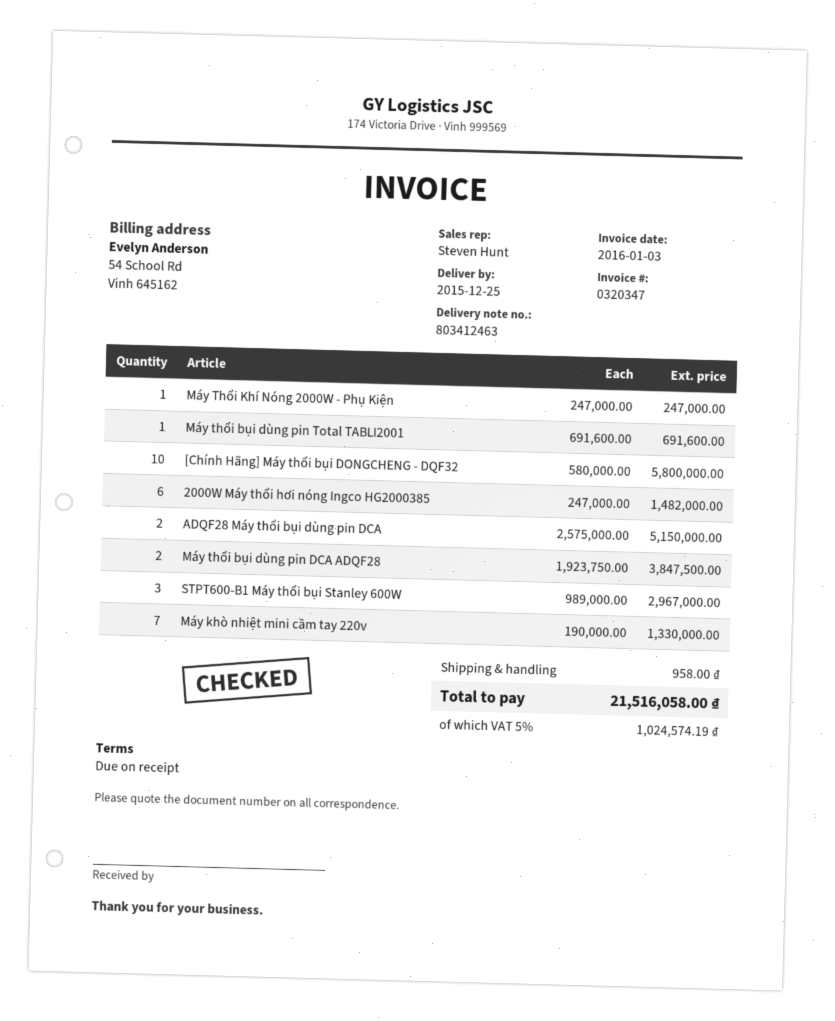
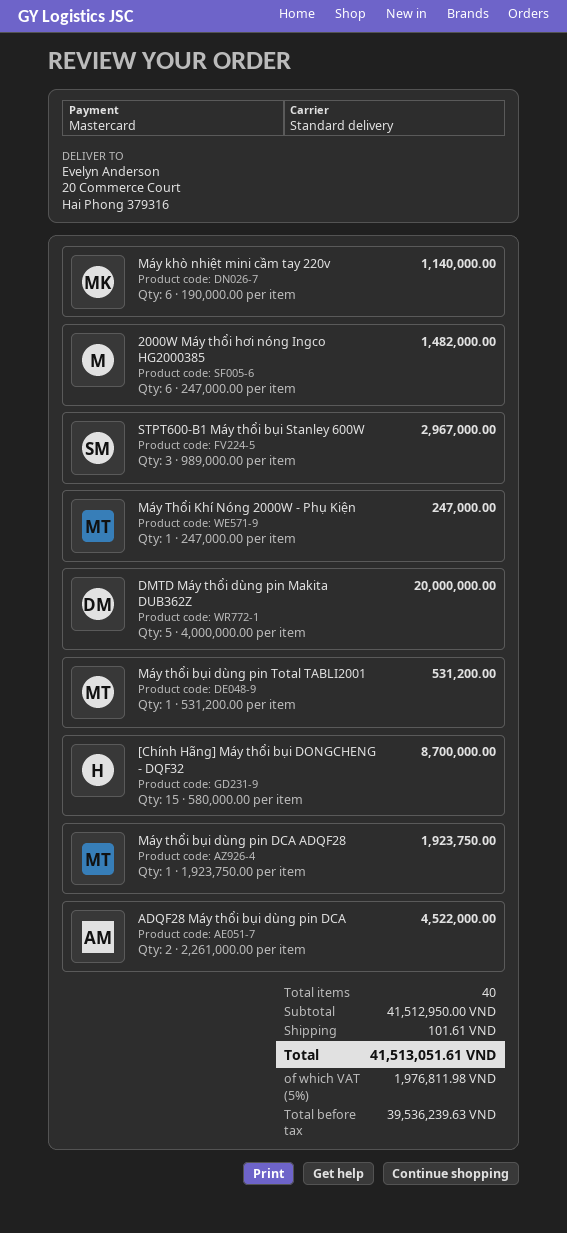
Máy thổi bụi dùng pin Total TABLI2001: 1 x 691600.00 = 691600.00 -> 1 x 531200.00 = 531200.00
[Chính Hãng] Máy thổi bụi DONGCHENG - DQF32: 10 x 580000.00 = 5800000.00 -> 15 x 580000.00 = 8700000.00
ADQF28 Máy thổi bụi dùng pin DCA: 2 x 2575000.00 = 5150000.00 -> 2 x 2261000.00 = 4522000.00
Máy thổi bụi dùng pin DCA ADQF28: 2 x 1923750.00 = 3847500.00 -> 1 x 1923750.00 = 1923750.00
Máy khò nhiệt mini cầm tay 220v: 7 x 190000.00 = 1330000.00 -> 6 x 190000.00 = 1140000.00
DMTD Máy thổi dùng pin Makita DUB362Z: none -> 5 x 4000000.00 = 20000000.00
shipping: 958.00 -> 101.61
tax: 5% = 1024574.19 -> 5% = 1976811.98
total: 21516058.00 -> 41513051.61

